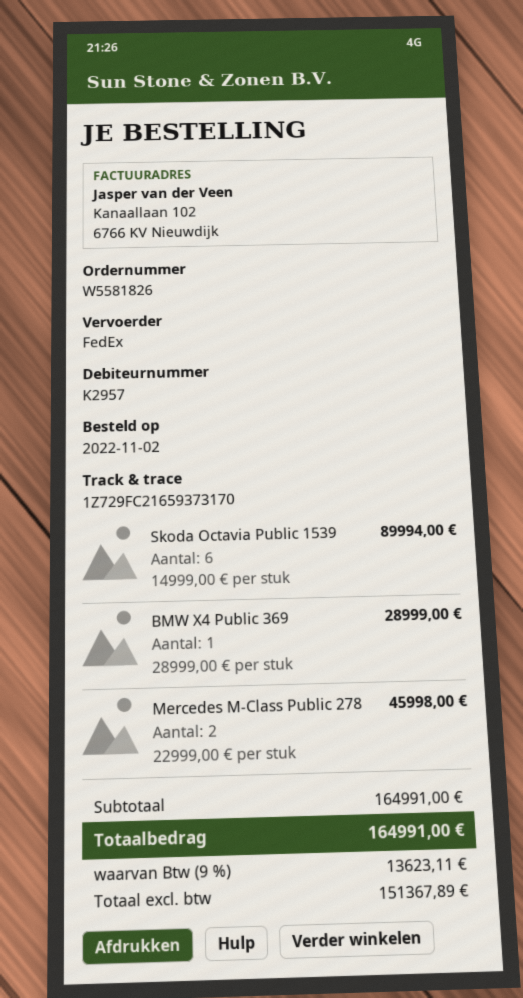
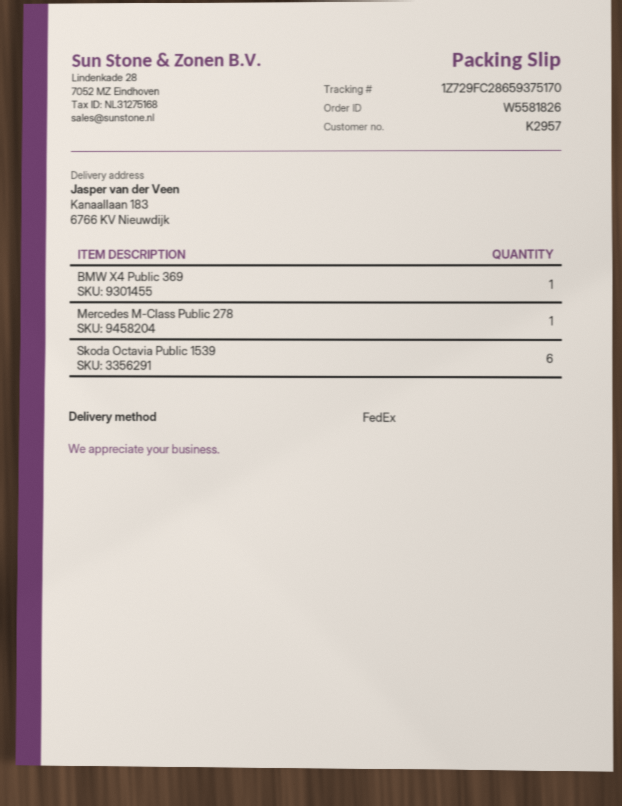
tracking number: 1Z729FC21659373170 -> 1Z729FC28659375170
Mercedes M-Class Public 278: 2 -> 1

